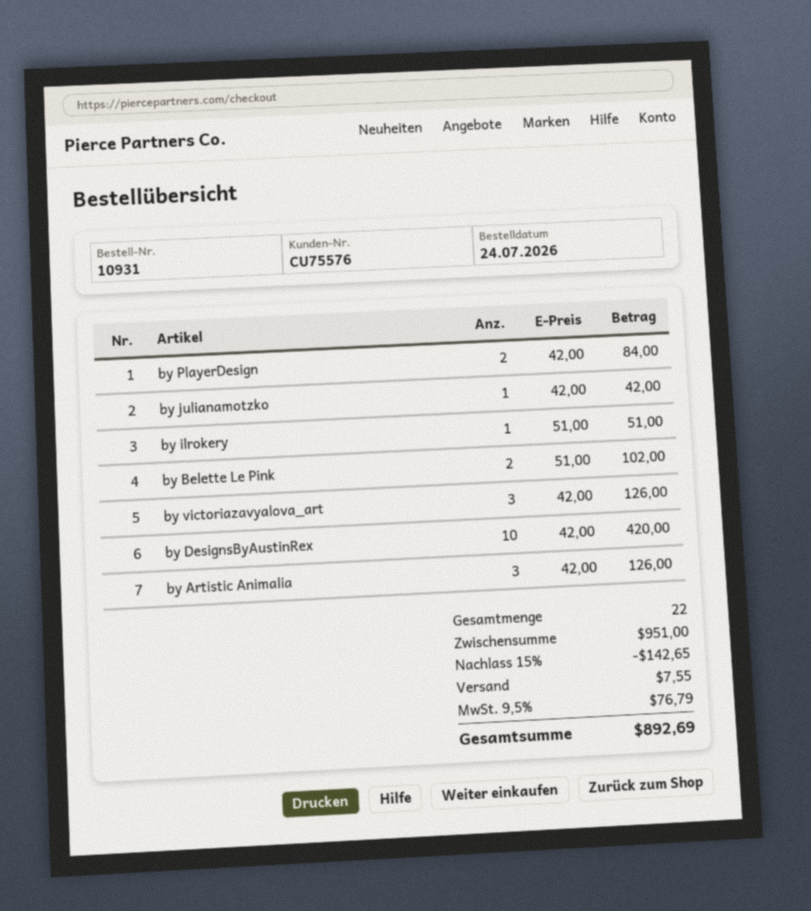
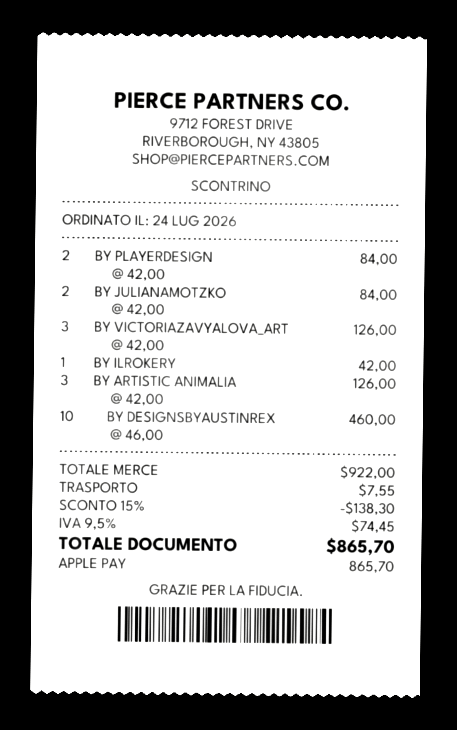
by julianamotzko: 1 x 42.00 = 42.00 -> 2 x 42.00 = 84.00
by ilrokery: 1 x 51.00 = 51.00 -> 1 x 42.00 = 42.00
by Belette Le Pink: 2 x 51.00 = 102.00 -> none
by DesignsByAustinRex: 10 x 42.00 = 420.00 -> 10 x 46.00 = 460.00
subtotal: 951.00 -> 922.00
discount: 15% = 142.65 -> 15% = 138.30
tax: 9.5% = 76.79 -> 9.5% = 74.45
total: 892.69 -> 865.70

